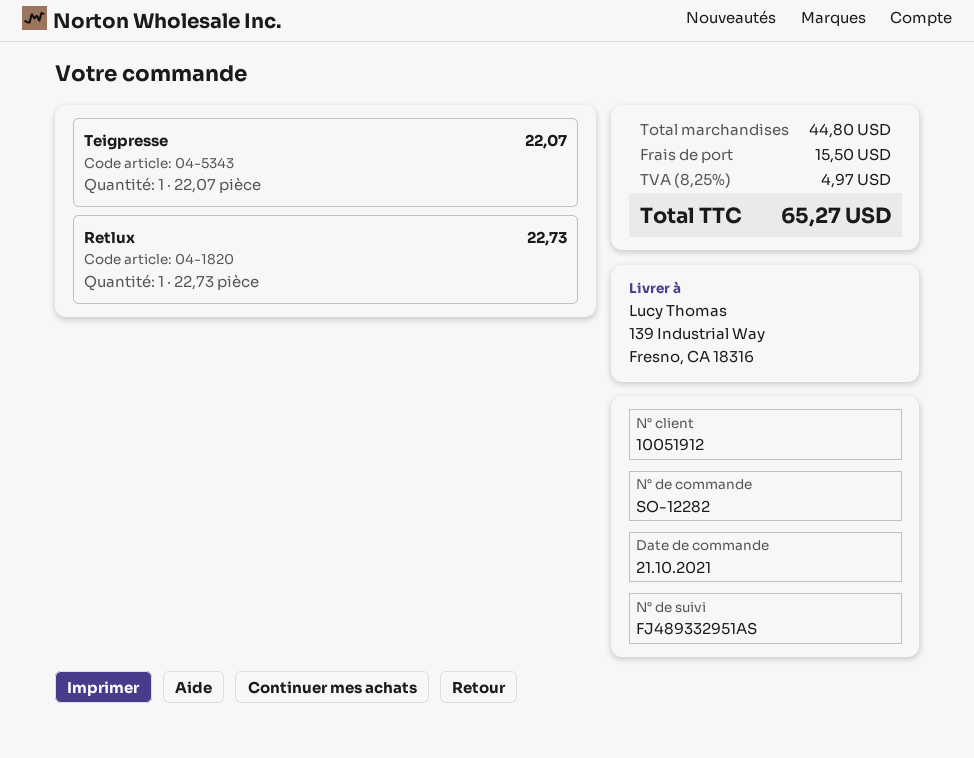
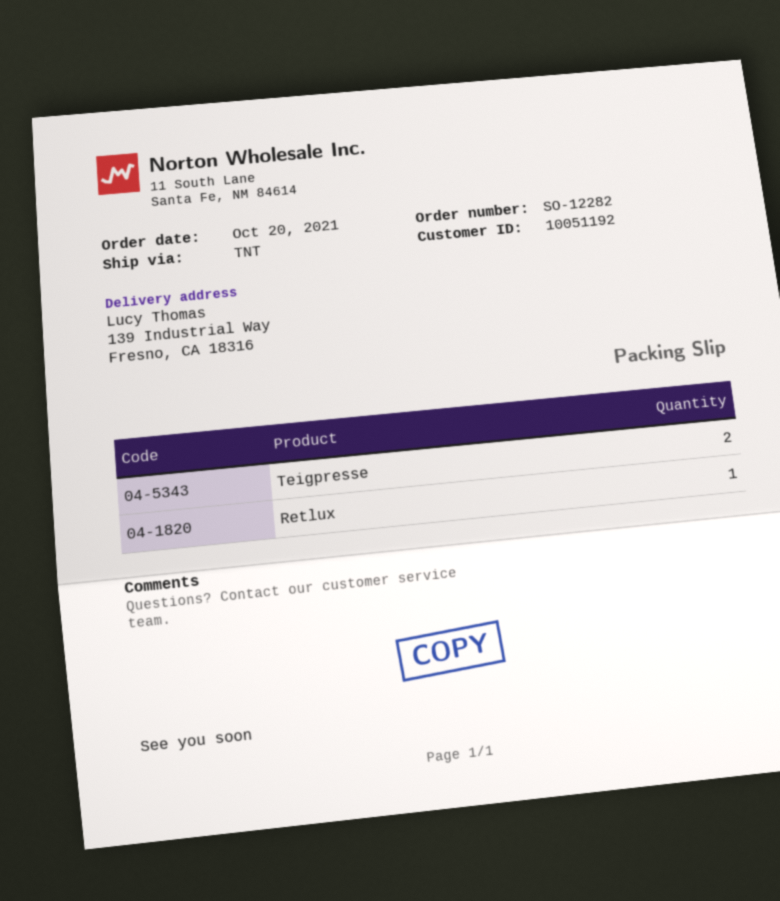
order date: 2021-10-21 -> 2021-10-20
customer number: 10051912 -> 10051192
Teigpresse: 1 -> 2

